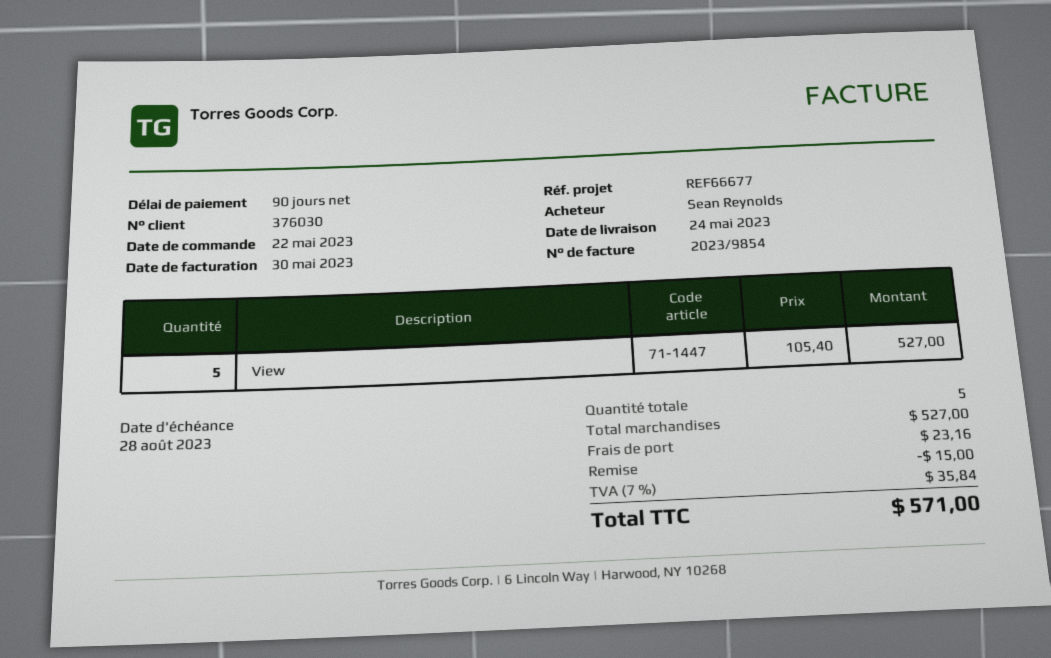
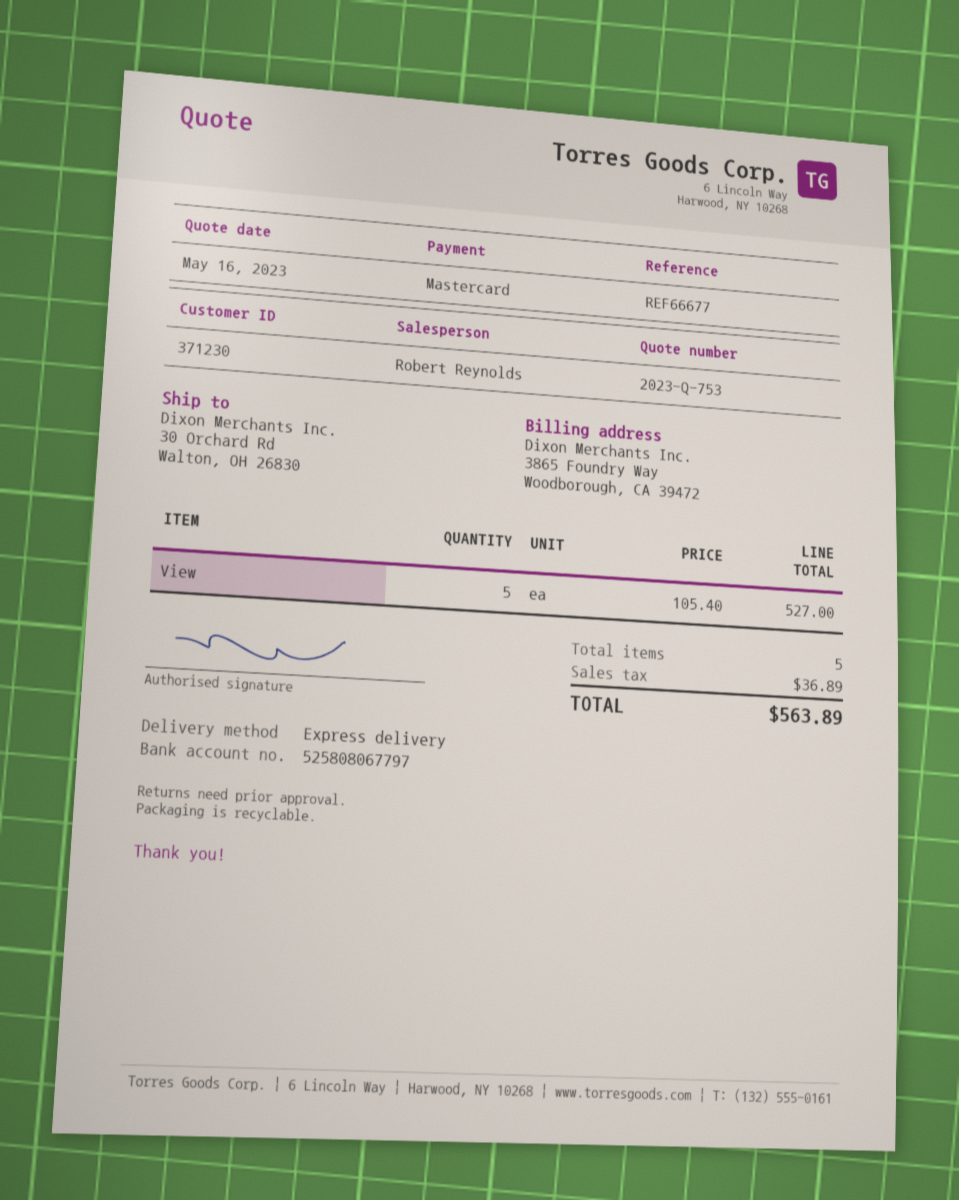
customer number: 376030 -> 371230
discount: 15.00 -> none
shipping: 23.16 -> none
tax: 35.84 -> 36.89
total: 571.00 -> 563.89

